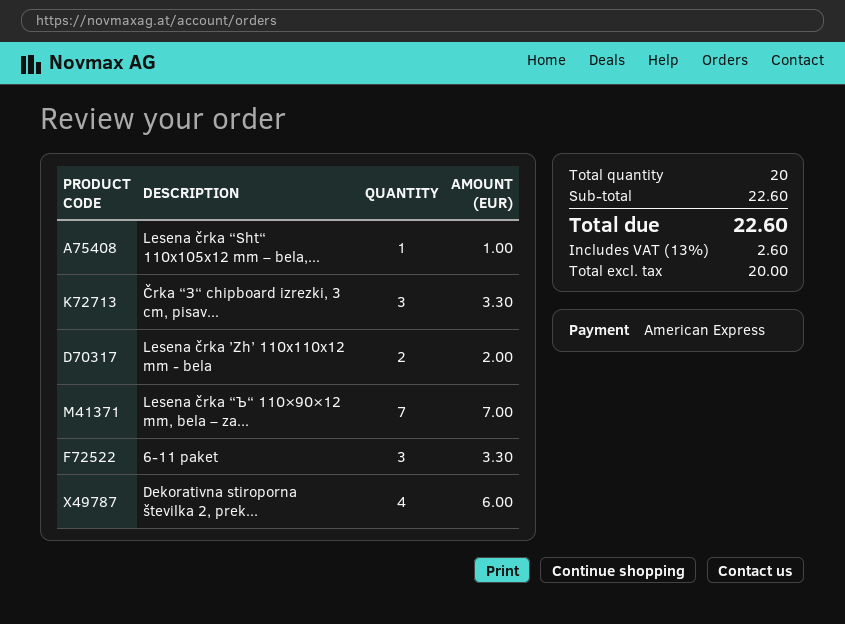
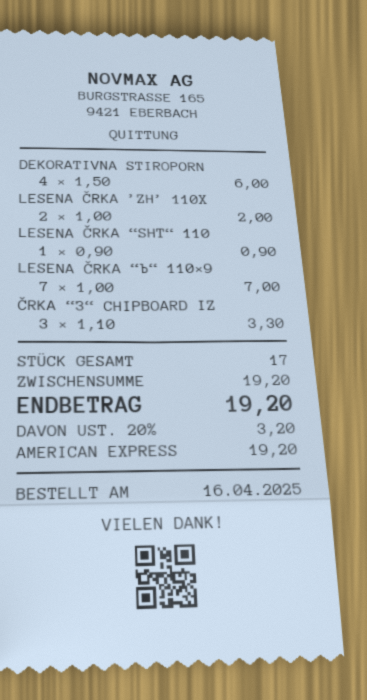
Lesena črka “Sht“ 110x105x12 mm – bela,...: 1 for 1.00 -> 1 for 0.90
6-11 paket: 3 for 3.30 -> none
total quantity: 20 -> 17
subtotal: 22.60 -> 19.20
tax: 13% = 2.60 -> 20% = 3.20
total: 22.60 -> 19.20

